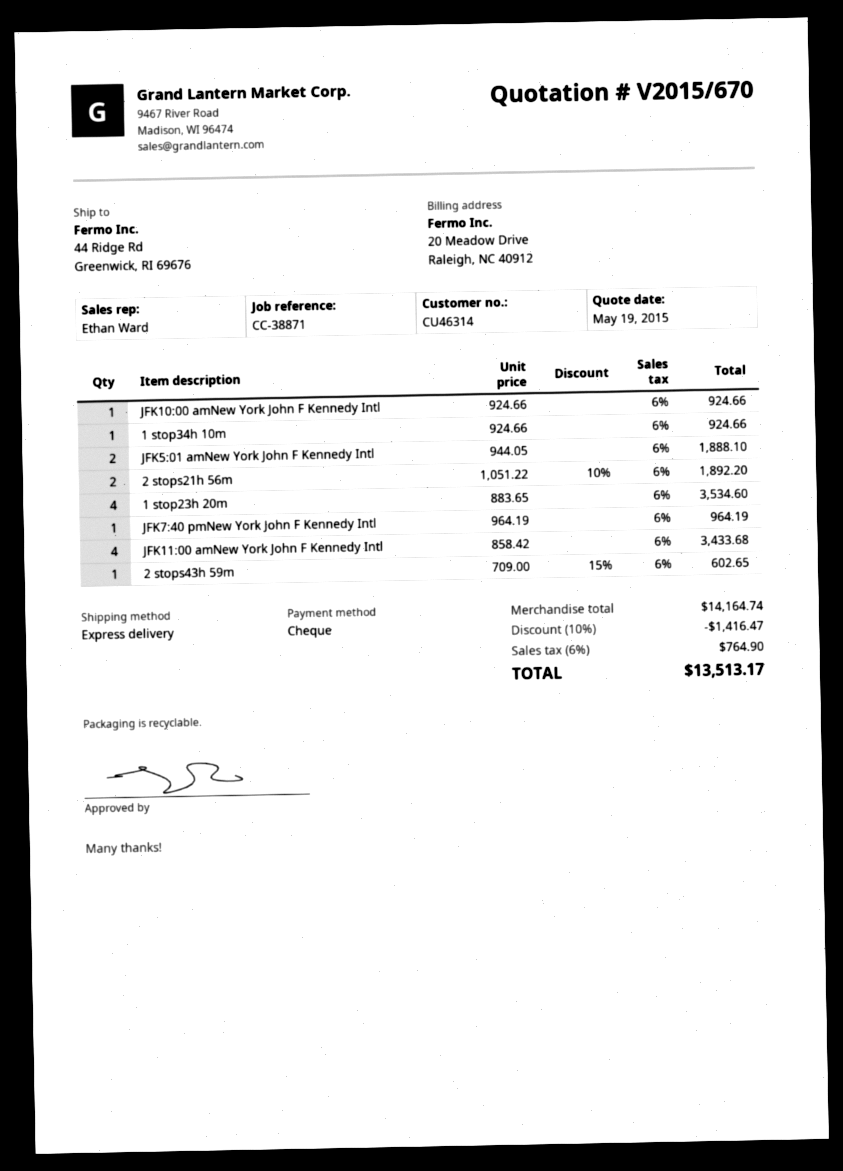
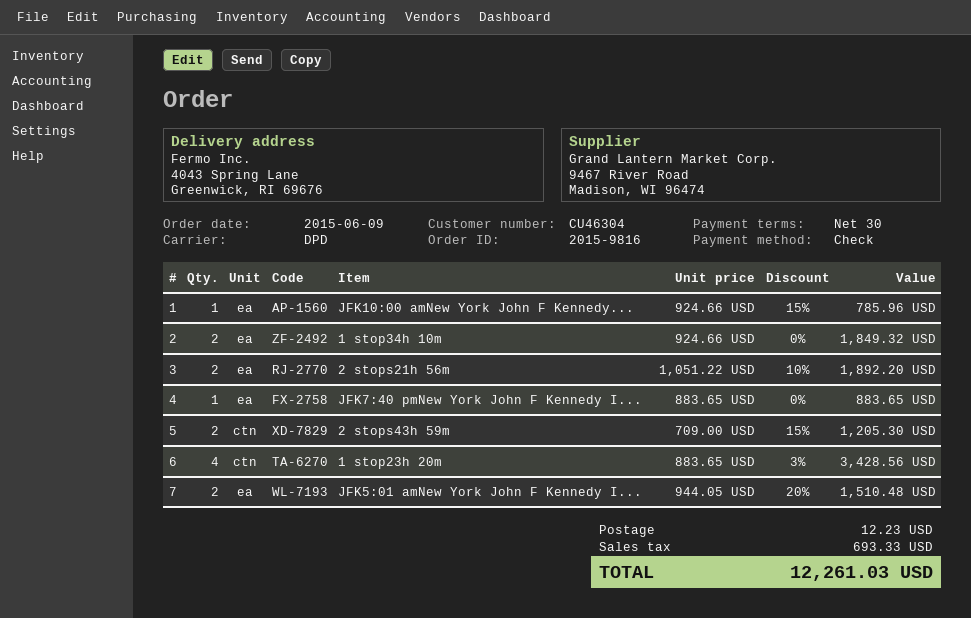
customer number: CU46314 -> CU46304
shipping method: express -> DPD
ship to: 44 Ridge Rd, Greenwick, RI 69676 -> 4043 Spring Lane, Greenwick, RI 69676
JFK10:00 amNew York John F Kennedy Intl: 1 x 924.66 = 924.66 -> 1 x 924.66 - 15% = 785.96
1 stop34h 10m: 1 x 924.66 = 924.66 -> 2 x 924.66 = 1849.32
JFK5:01 amNew York John F Kennedy Intl: 2 x 944.05 = 1888.10 -> 2 x 944.05 - 20% = 1510.48
1 stop23h 20m: 4 x 883.65 = 3534.60 -> 4 x 883.65 - 3% = 3428.56
JFK7:40 pmNew York John F Kennedy Intl: 1 x 964.19 = 964.19 -> 1 x 883.65 = 883.65
JFK11:00 amNew York John F Kennedy Intl: 4 x 858.42 = 3433.68 -> none
2 stops43h 59m: 1 x 709.00 - 15% = 602.65 -> 2 x 709.00 - 15% = 1205.30
discount: 10% = 1416.47 -> none
shipping: none -> 12.23
tax: 764.90 -> 693.33
total: 13513.17 -> 12261.03

